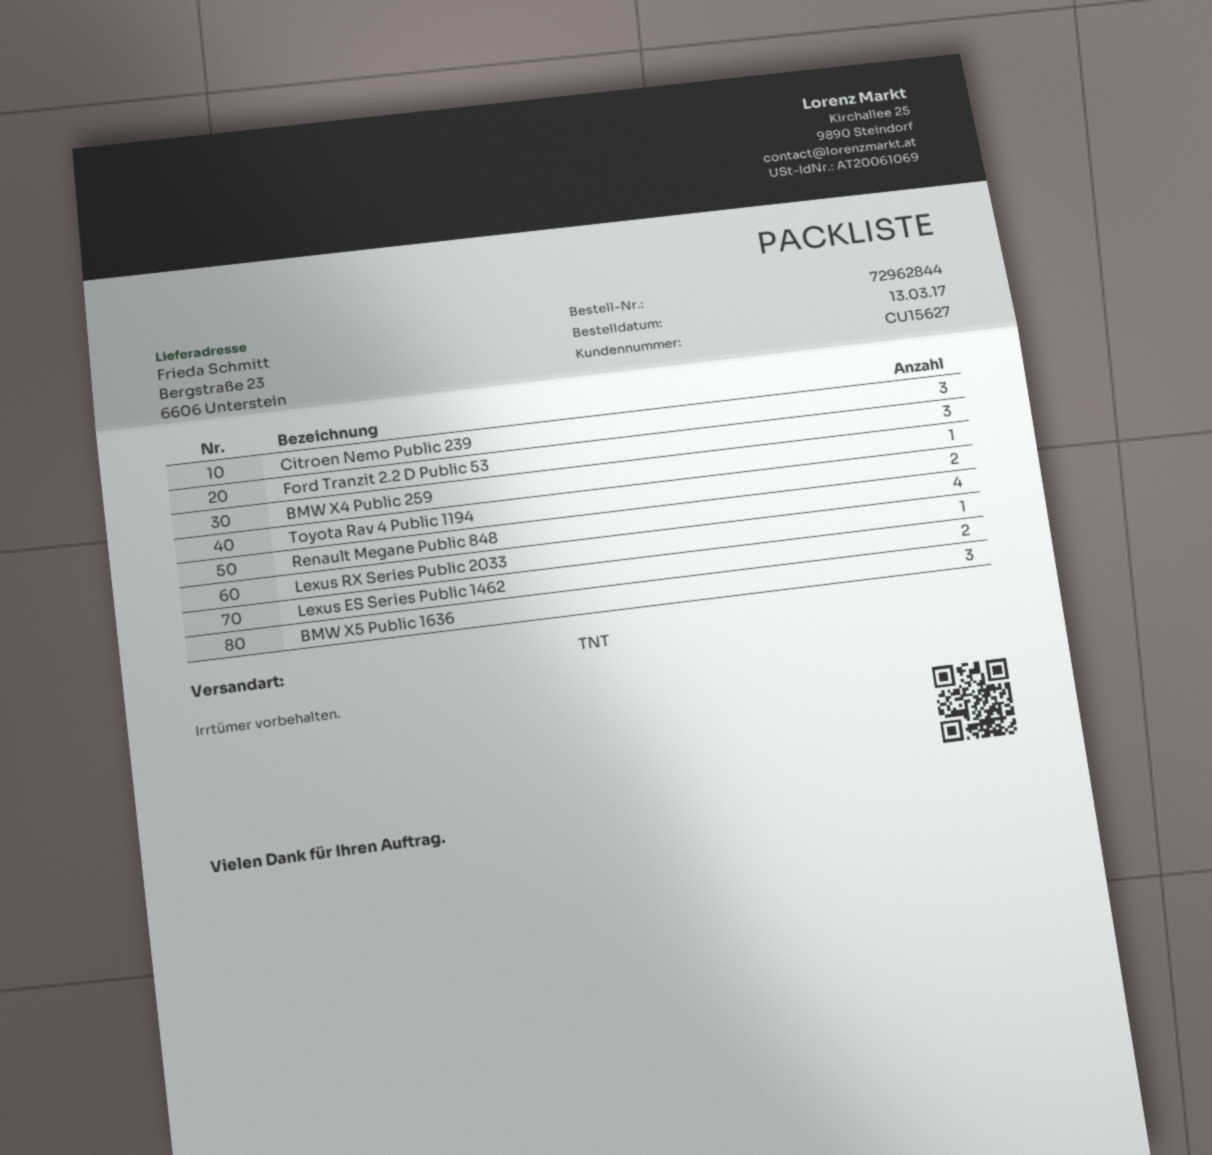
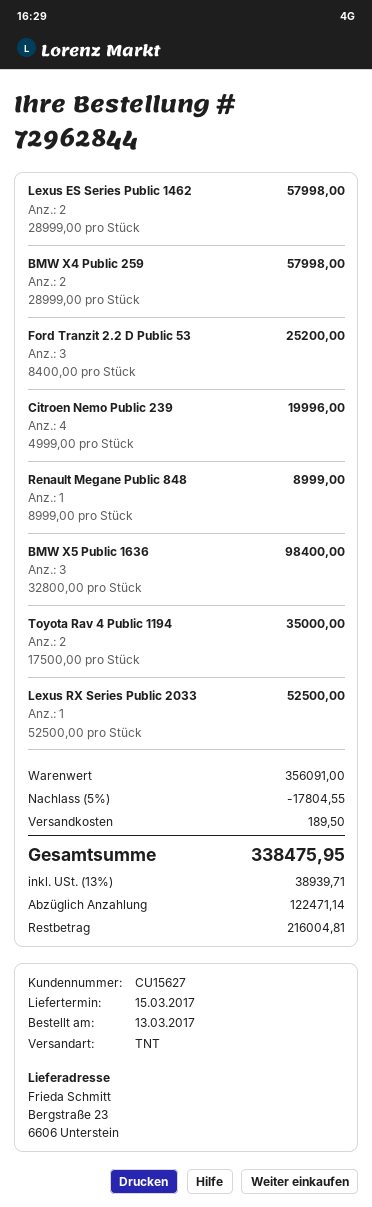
Citroen Nemo Public 239: 3 -> 4
BMW X4 Public 259: 1 -> 2
Renault Megane Public 848: 4 -> 1

